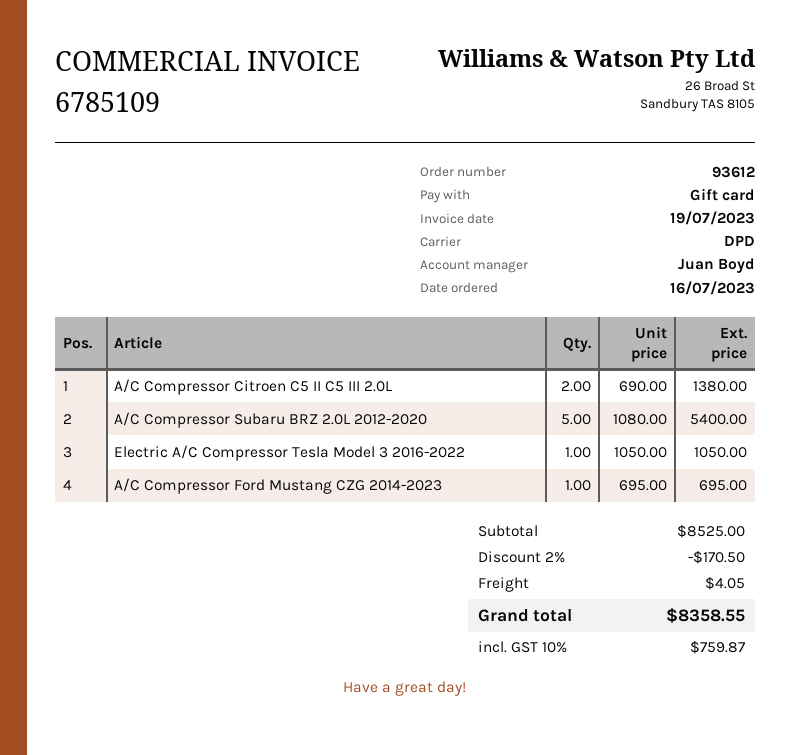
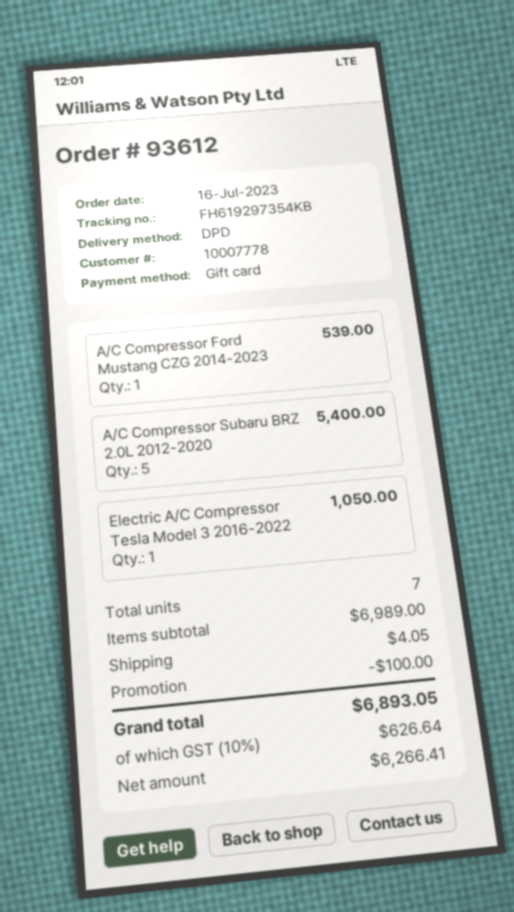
A/C Compressor Citroen C5 II C5 III 2.0L: 2 for 1380.00 -> none
A/C Compressor Ford Mustang CZG 2014-2023: 1 for 695.00 -> 1 for 539.00
subtotal: 8525.00 -> 6989.00
discount: 170.50 -> 100.00
tax: 10% = 759.87 -> 10% = 626.64
total: 8358.55 -> 6893.05

